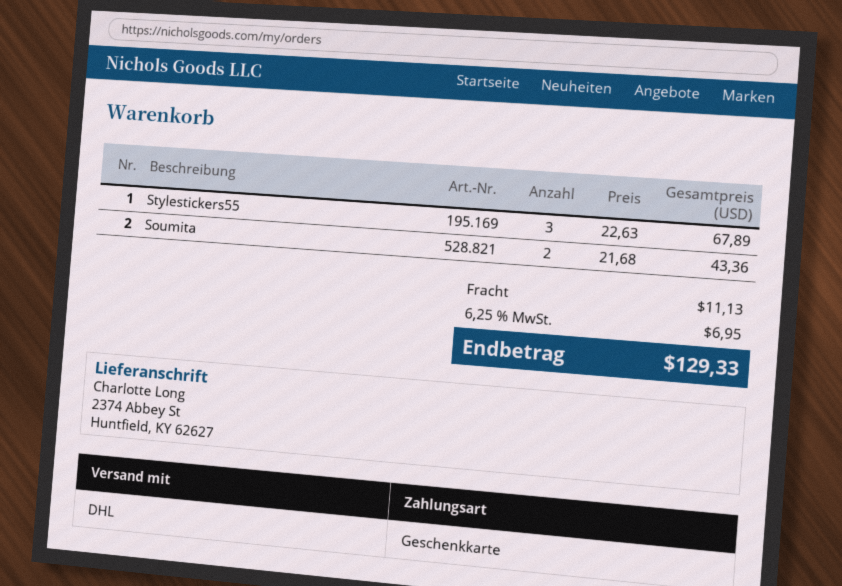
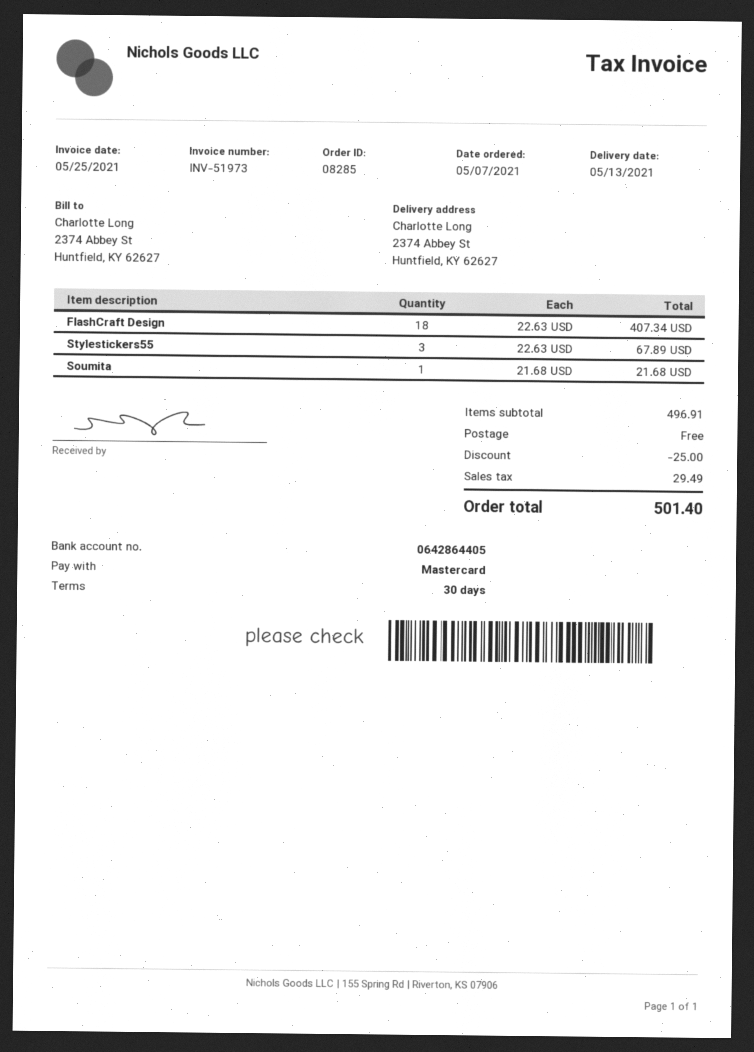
payment method: gift card -> Mastercard
Soumita: 2 x 21.68 = 43.36 -> 1 x 21.68 = 21.68
FlashCraft Design: none -> 18 x 22.63 = 407.34
discount: none -> 25.00
shipping: 11.13 -> 0.00
tax: 6.95 -> 29.49
total: 129.33 -> 501.40

